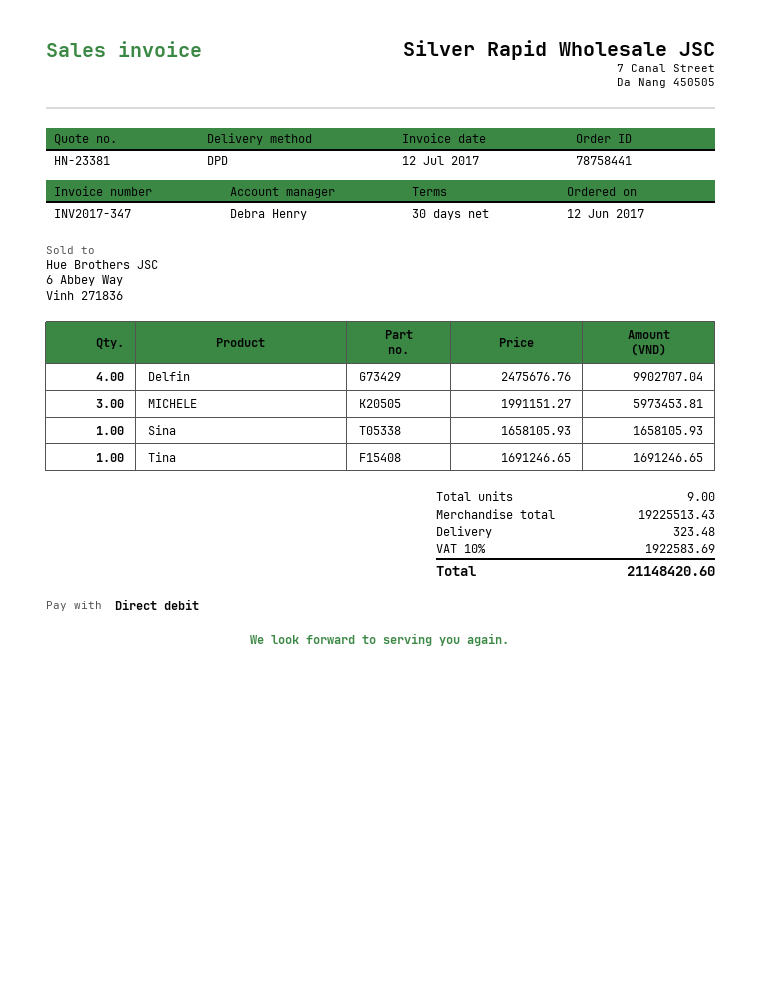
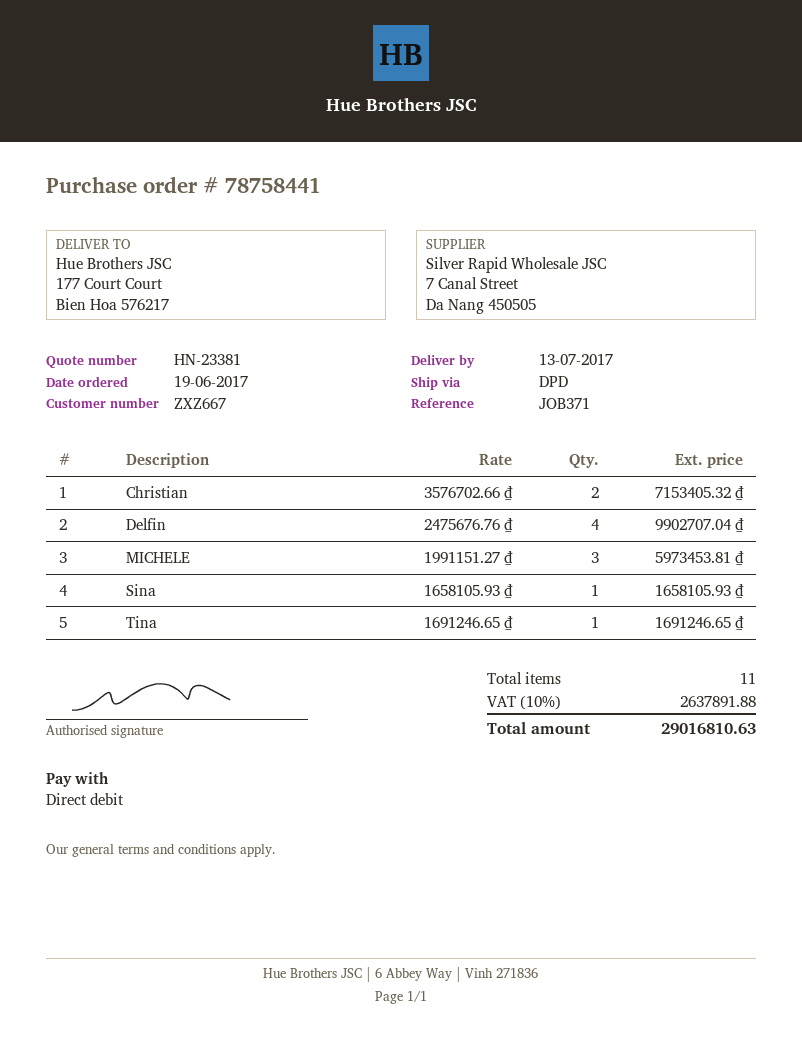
order date: 2017-06-12 -> 2017-06-19
Christian: none -> 2 x 3576702.66 = 7153405.32
total quantity: 9 -> 11
shipping: 323.48 -> none
tax: 10% = 1922583.69 -> 10% = 2637891.88
total: 21148420.60 -> 29016810.63

